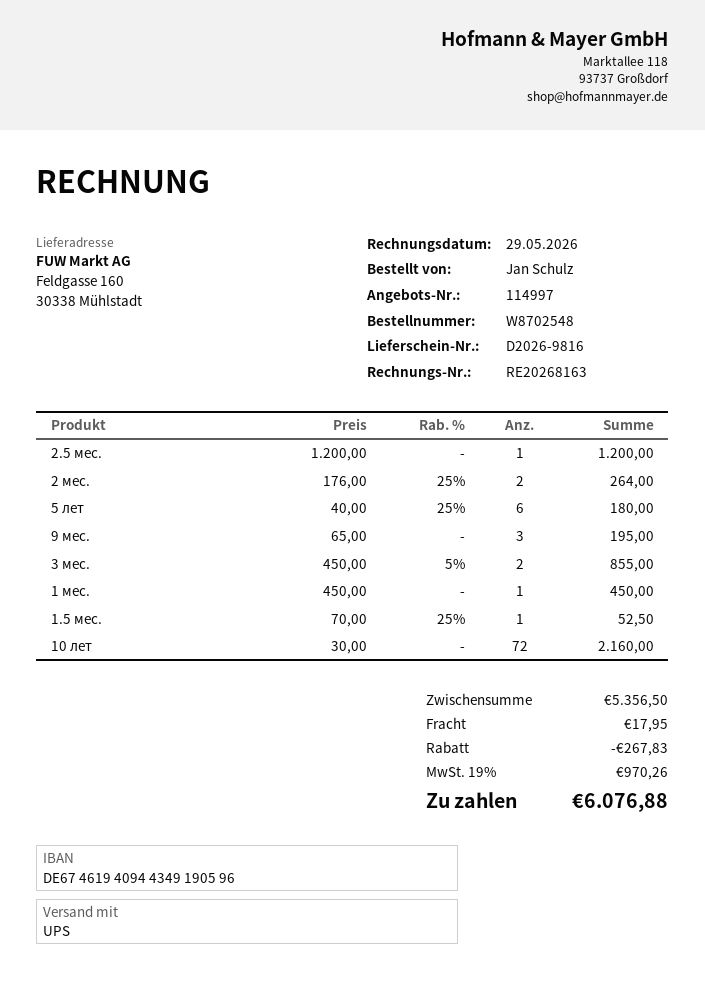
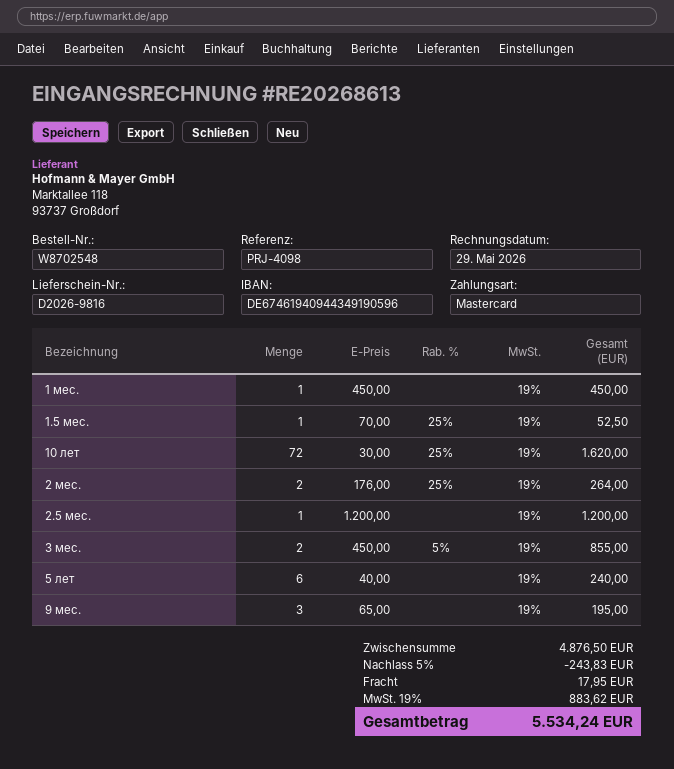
invoice number: RE20268163 -> RE20268613
5 лет: 6 x 40.00 - 25% = 180.00 -> 6 x 40.00 = 240.00
10 лет: 72 x 30.00 = 2160.00 -> 72 x 30.00 - 25% = 1620.00
subtotal: 5356.50 -> 4876.50
discount: 267.83 -> 243.83
tax: 19% = 970.26 -> 19% = 883.62
total: 6076.88 -> 5534.24

